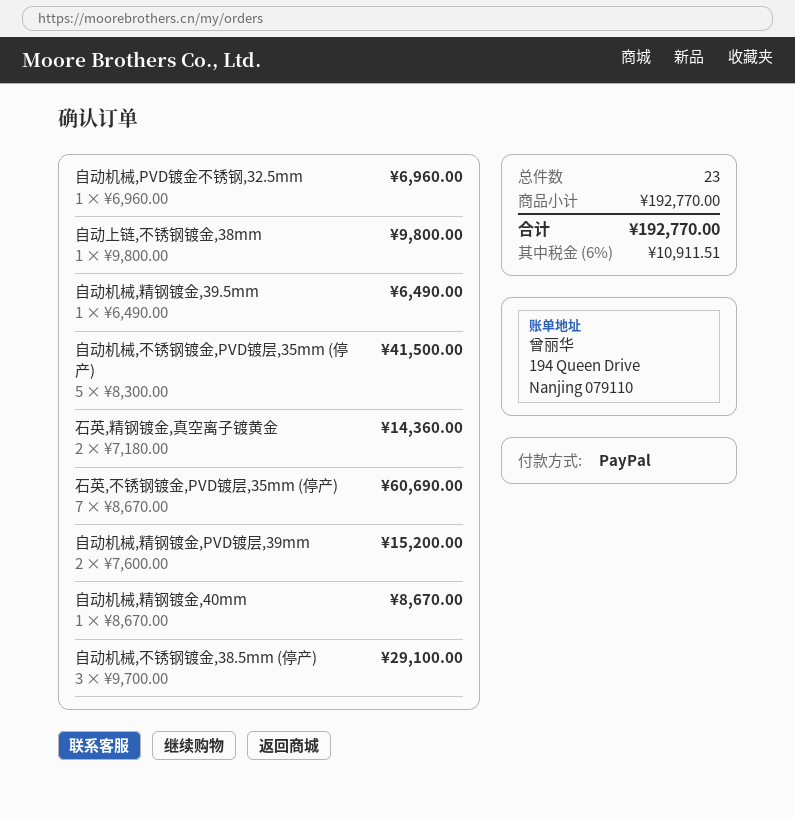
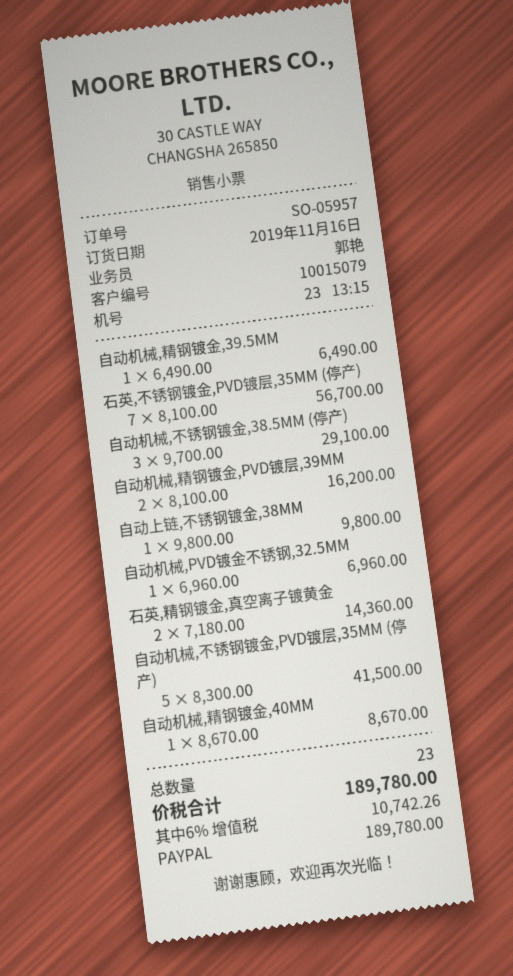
石英,不锈钢镀金,PVD镀层,35mm (停产): 7 x 8670.00 = 60690.00 -> 7 x 8100.00 = 56700.00
自动机械,精钢镀金,PVD镀层,39mm: 2 x 7600.00 = 15200.00 -> 2 x 8100.00 = 16200.00
tax: 6% = 10911.51 -> 6% = 10742.26
total: 192770.00 -> 189780.00

